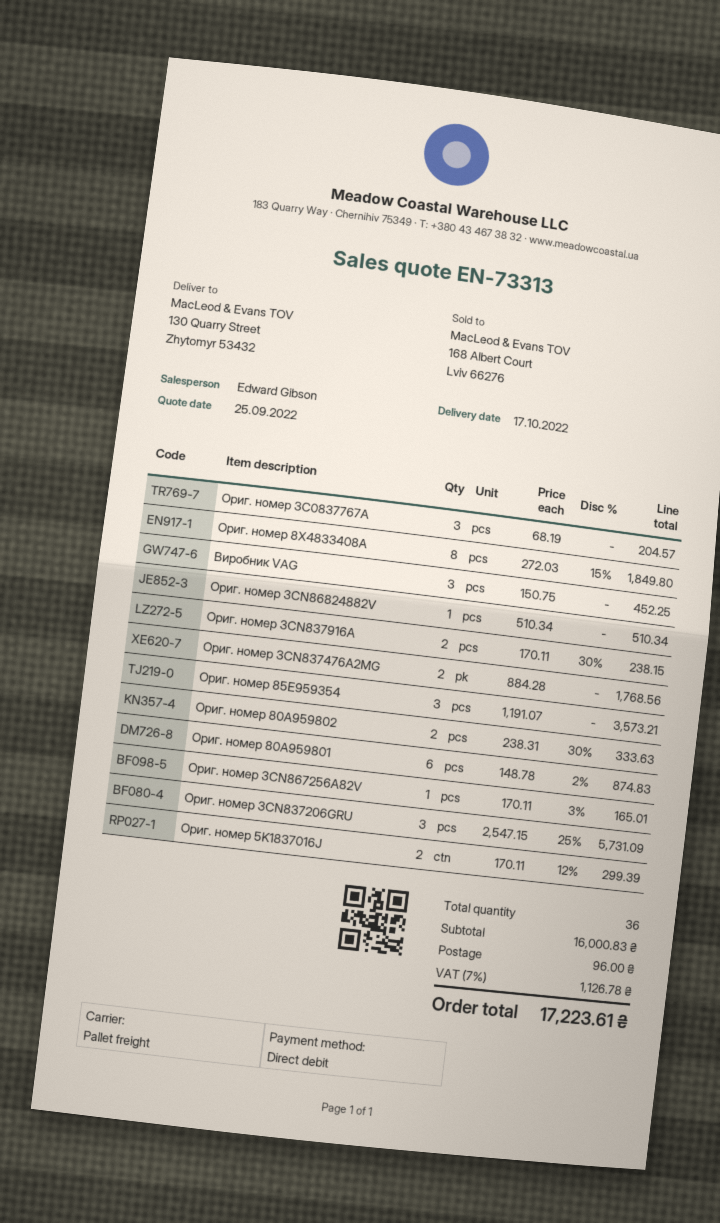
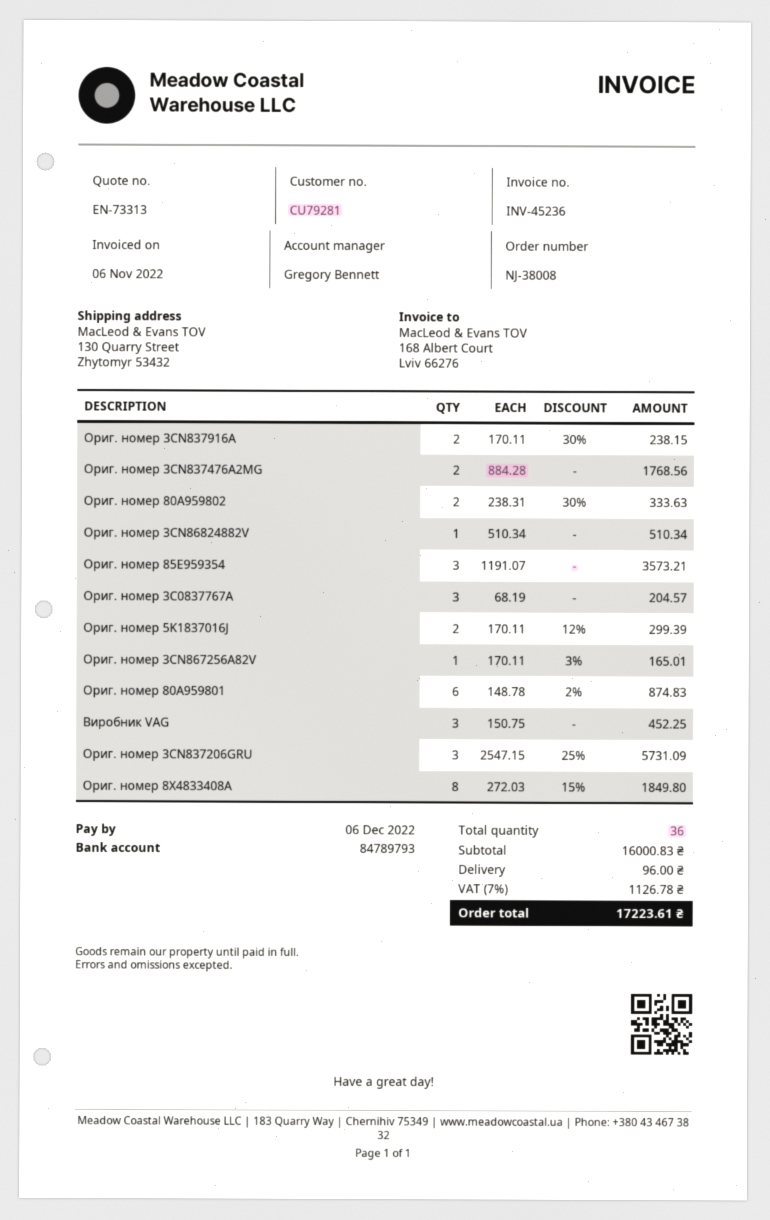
sales rep: Edward Gibson -> Gregory Bennett

